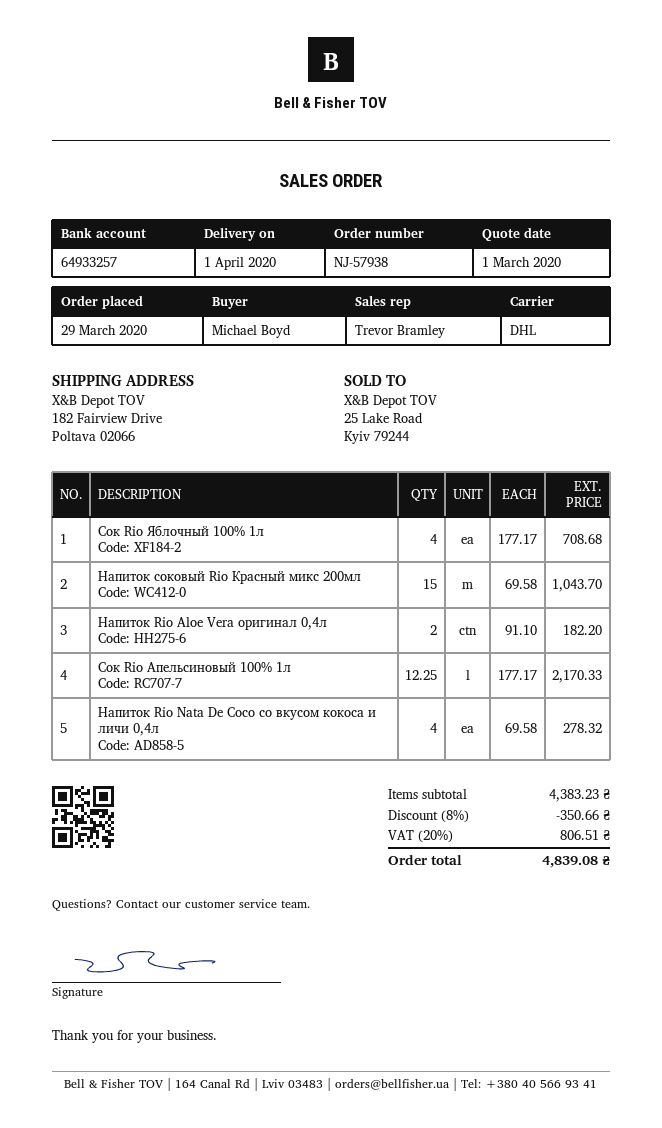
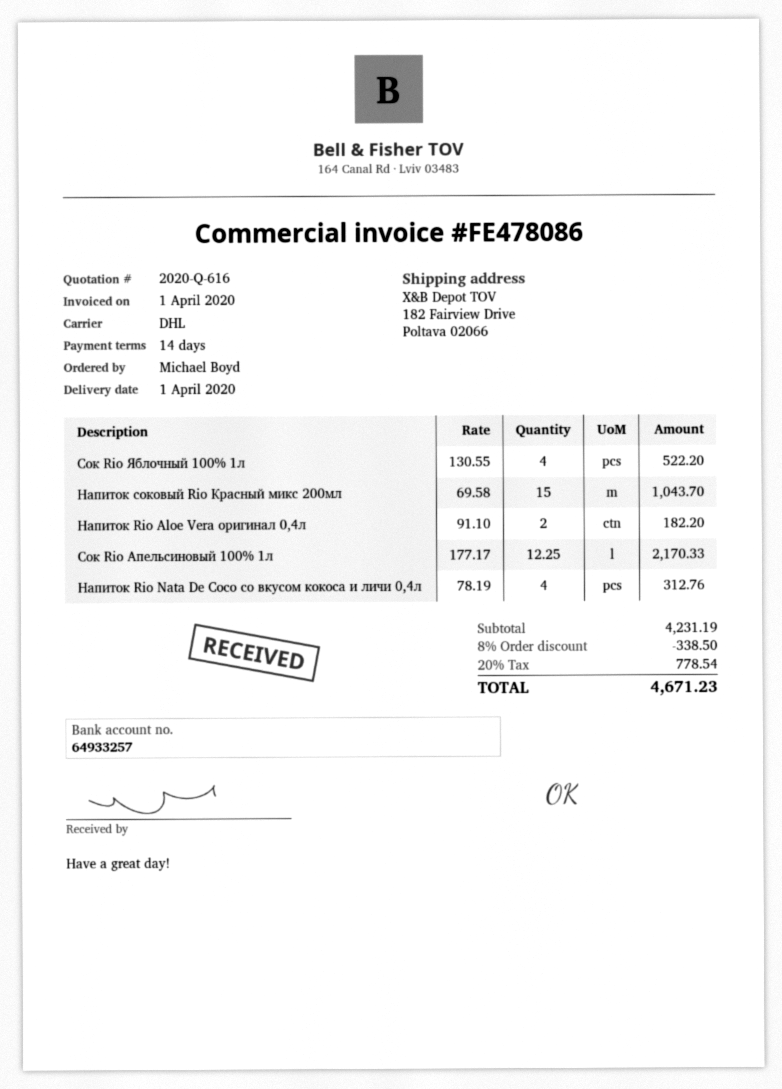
Сок Rio Яблочный 100% 1л: 4 x 177.17 = 708.68 -> 4 x 130.55 = 522.20
Напиток Rio Nata De Coco со вкусом кокоса и личи 0,4л: 4 x 69.58 = 278.32 -> 4 x 78.19 = 312.76
subtotal: 4383.23 -> 4231.19
discount: 8% = 350.66 -> 8% = 338.50
tax: 20% = 806.51 -> 20% = 778.54
total: 4839.08 -> 4671.23

